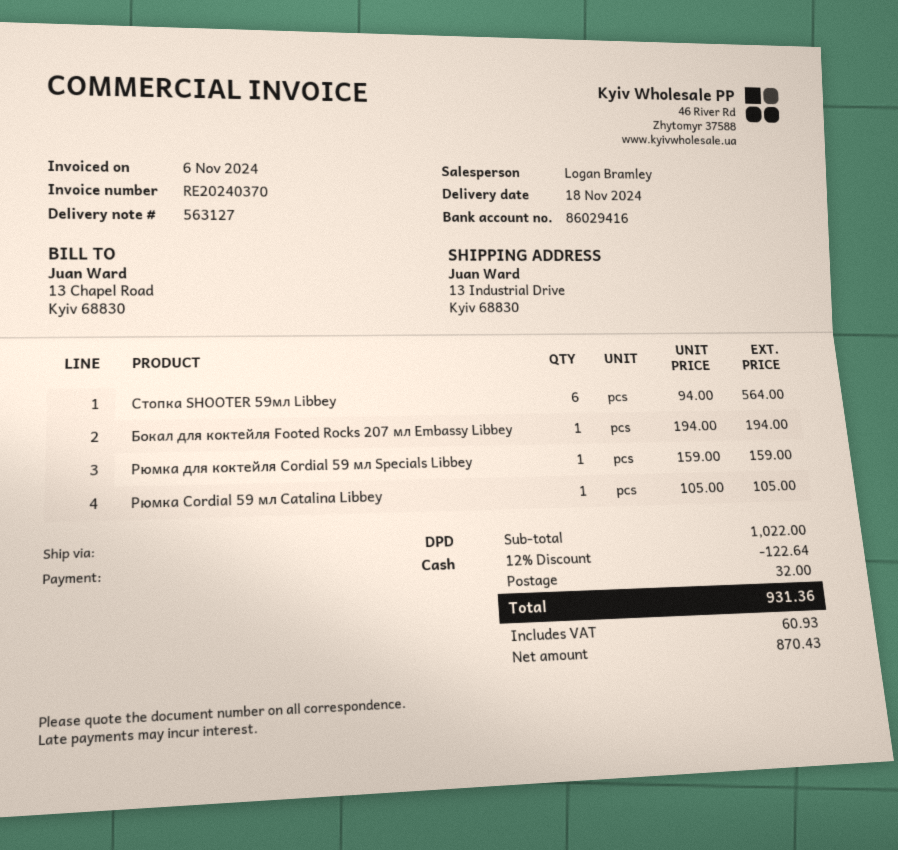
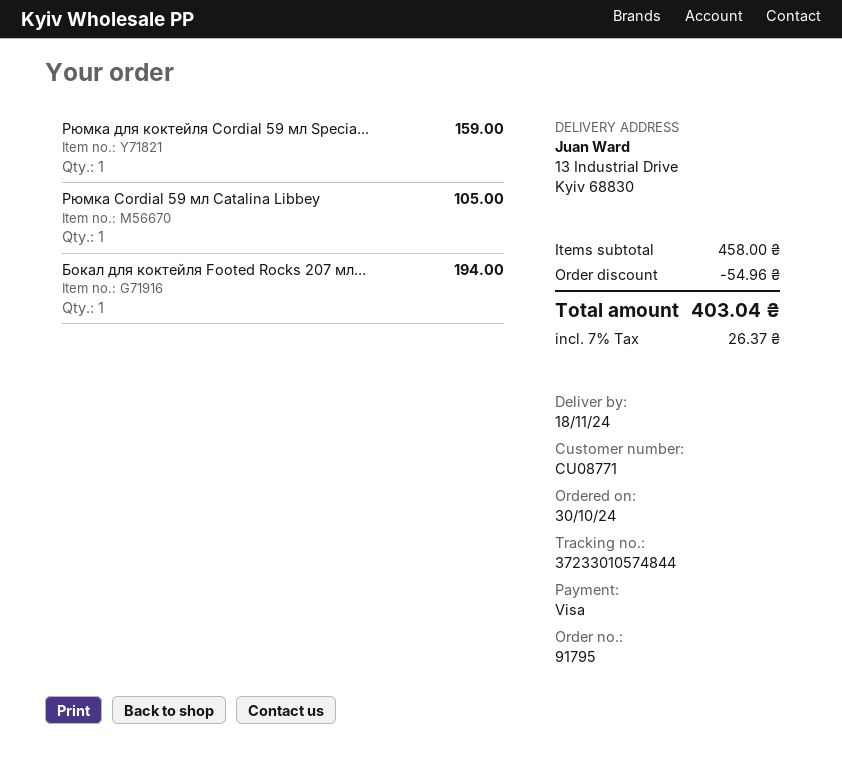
payment method: cash -> Visa
Стопка SHOOTER 59мл Libbey: 6 for 564.00 -> none
subtotal: 1022.00 -> 458.00
discount: 122.64 -> 54.96
shipping: 32.00 -> none
tax: 60.93 -> 26.37
total: 931.36 -> 403.04

